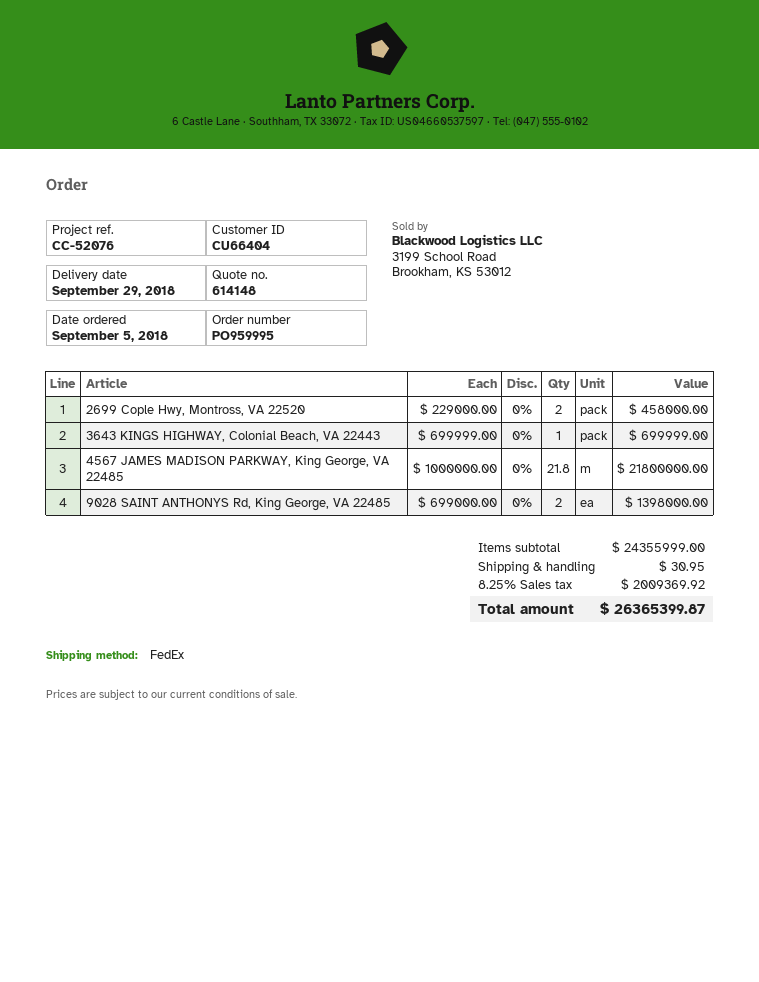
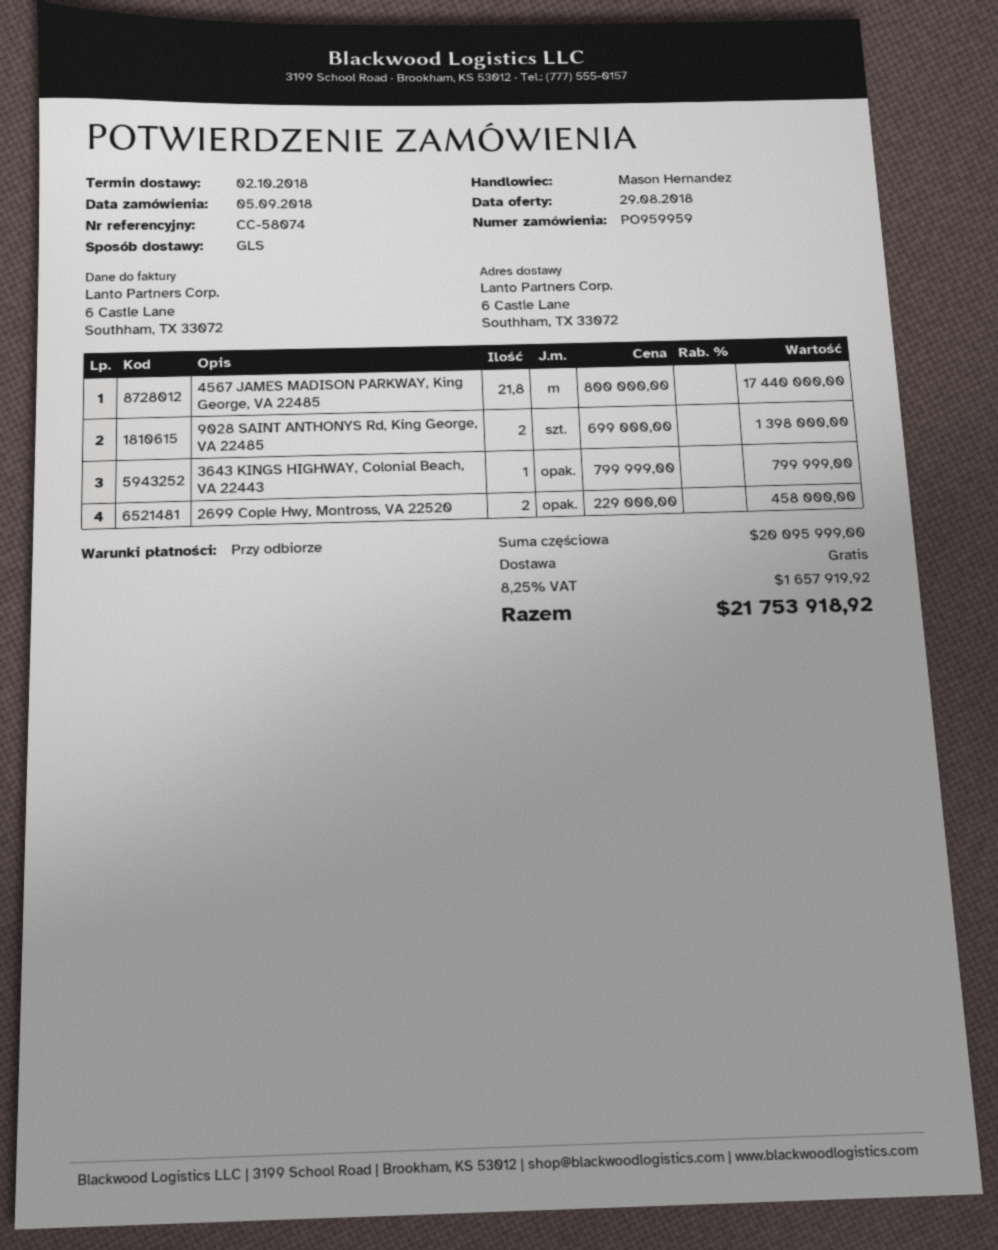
order number: PO959995 -> PO959959
delivery date: 2018-09-29 -> 2018-10-02
reference: CC-52076 -> CC-58074
shipping method: FedEx -> GLS
3643 KINGS HIGHWAY, Colonial Beach, VA 22443: 1 x 699999.00 = 699999.00 -> 1 x 799999.00 = 799999.00
4567 JAMES MADISON PARKWAY, King George, VA 22485: 21.8 x 1000000.00 = 21800000.00 -> 21.8 x 800000.00 = 17440000.00
subtotal: 24355999.00 -> 20095999.00
shipping: 30.95 -> 0.00
tax: 8.25% = 2009369.92 -> 8.25% = 1657919.92
total: 26365399.87 -> 21753918.92

